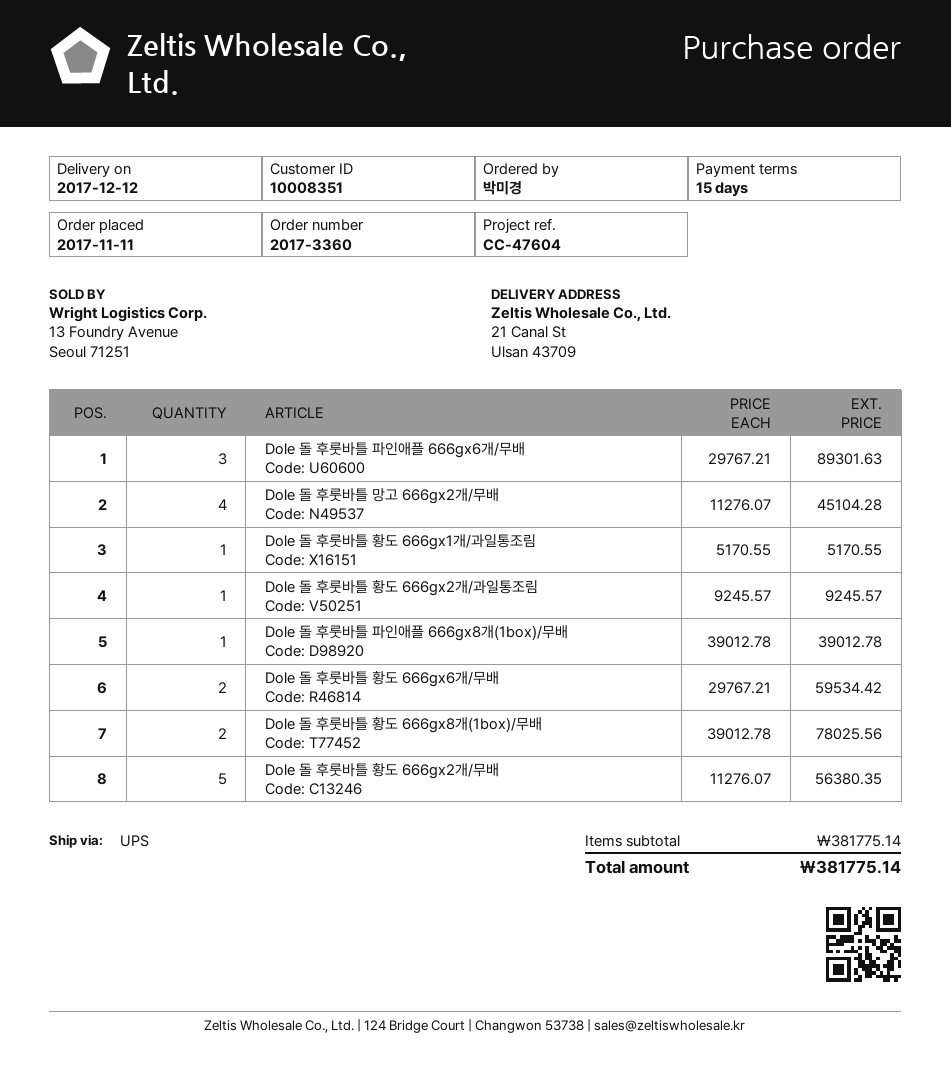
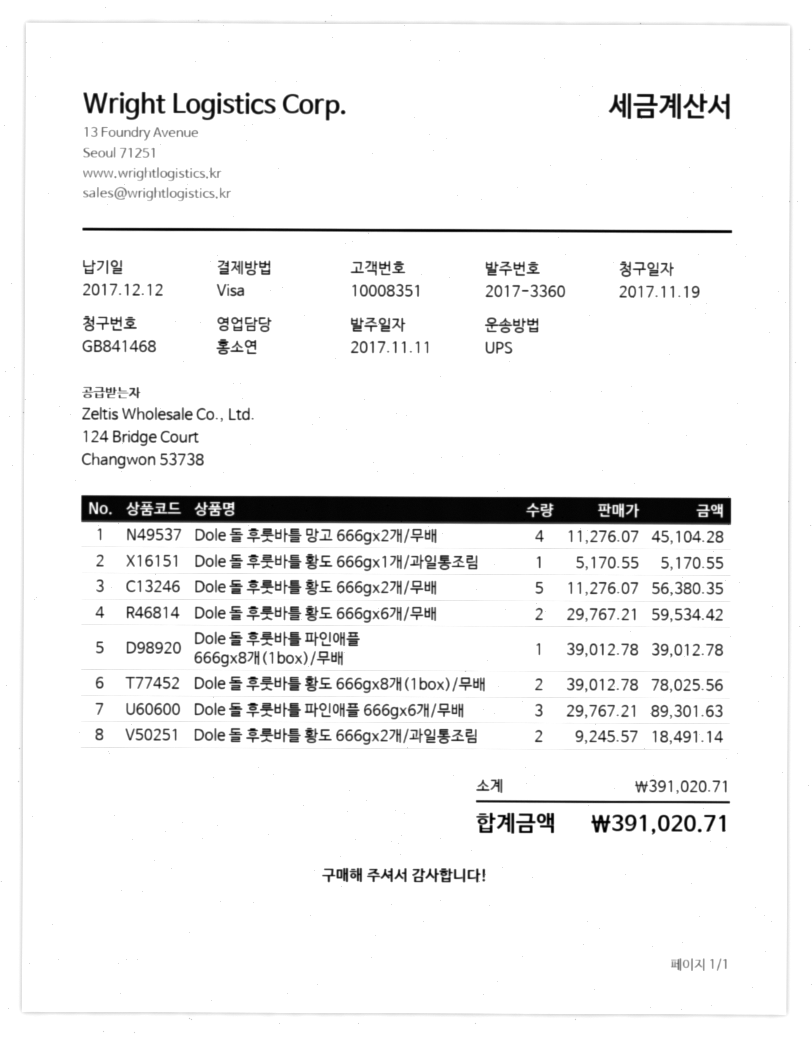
Dole 돌 후룻바틀 황도 666gx2개/과일통조림: 1 x 9245.57 = 9245.57 -> 2 x 9245.57 = 18491.14
subtotal: 381775.14 -> 391020.71
total: 381775.14 -> 391020.71

